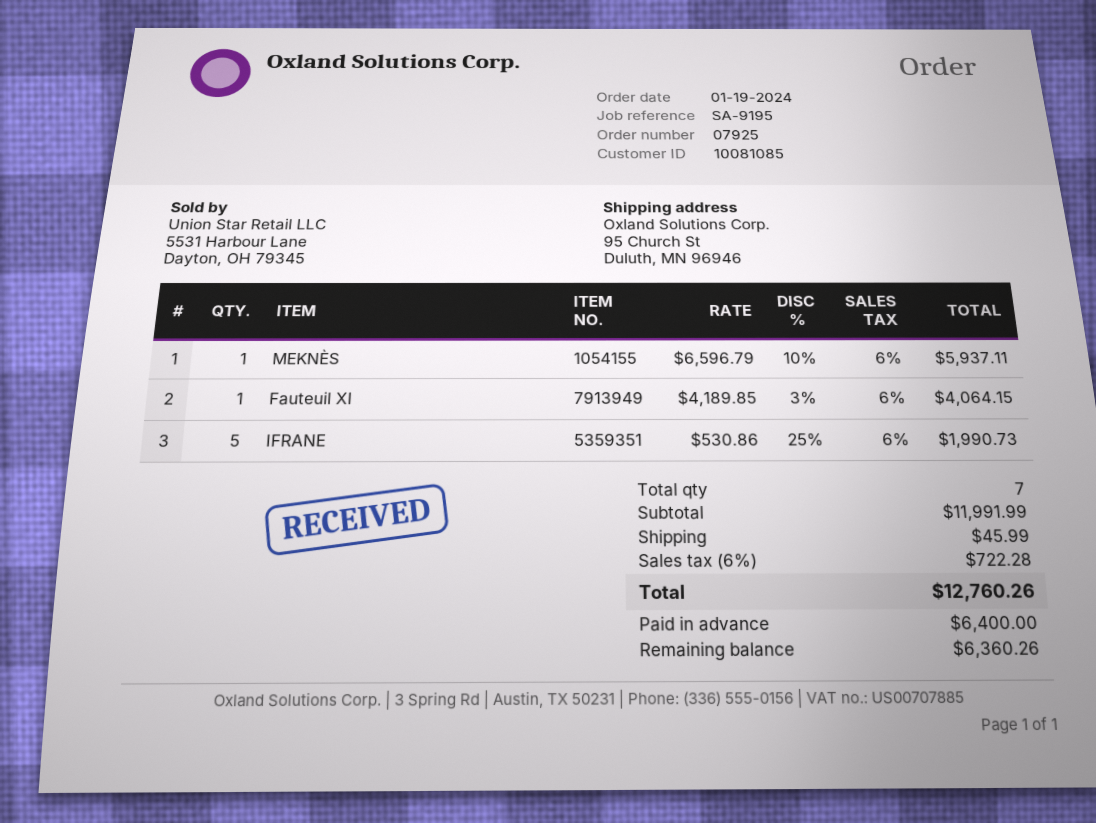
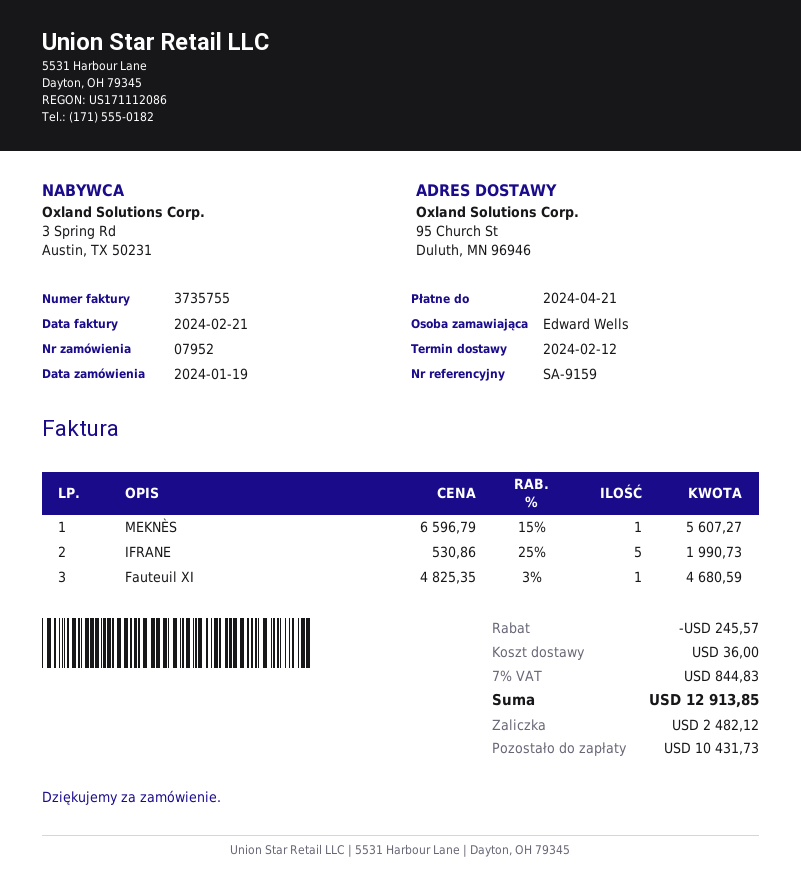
order number: 07925 -> 07952
reference: SA-9195 -> SA-9159
MEKNÈS: 1 x 6596.79 - 10% = 5937.11 -> 1 x 6596.79 - 15% = 5607.27
Fauteuil XI: 1 x 4189.85 - 3% = 4064.15 -> 1 x 4825.35 - 3% = 4680.59
discount: none -> 245.57
shipping: 45.99 -> 36.00
tax: 6% = 722.28 -> 7% = 844.83
total: 12760.26 -> 12913.85
deposit: 6400.00 -> 2482.12
balance: 6360.26 -> 10431.73

